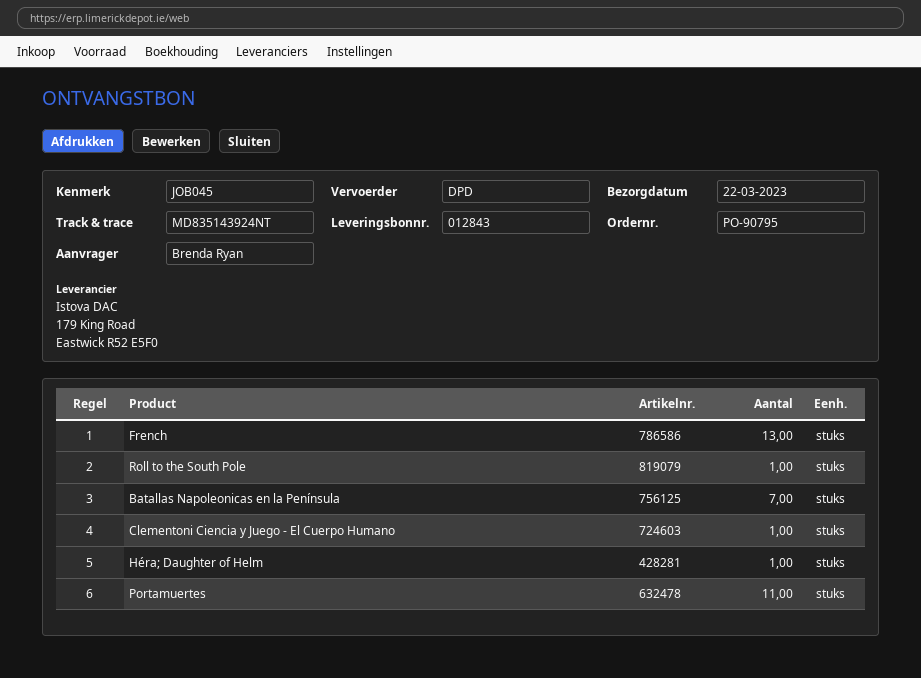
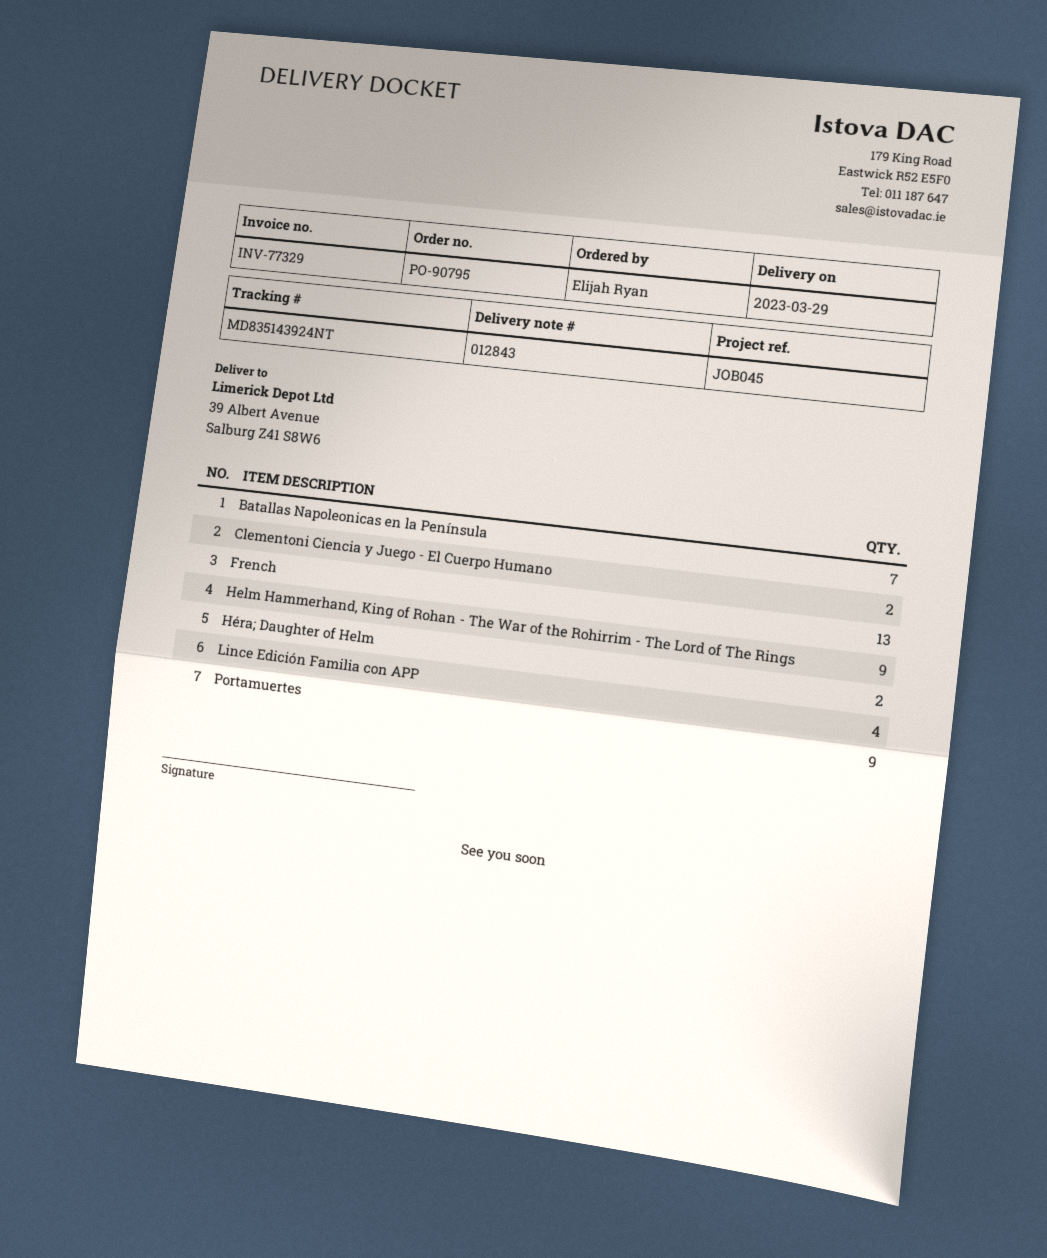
delivery date: 2023-03-22 -> 2023-03-29
ordered by: Brenda Ryan -> Elijah Ryan
Roll to the South Pole: 1 -> none
Clementoni Ciencia y Juego - El Cuerpo Humano: 1 -> 2
Héra; Daughter of Helm: 1 -> 2
Portamuertes: 11 -> 9
Helm Hammerhand, King of Rohan - The War of the Rohirrim - The Lord of The Rings: none -> 9
Lince Edición Familia con APP: none -> 4

